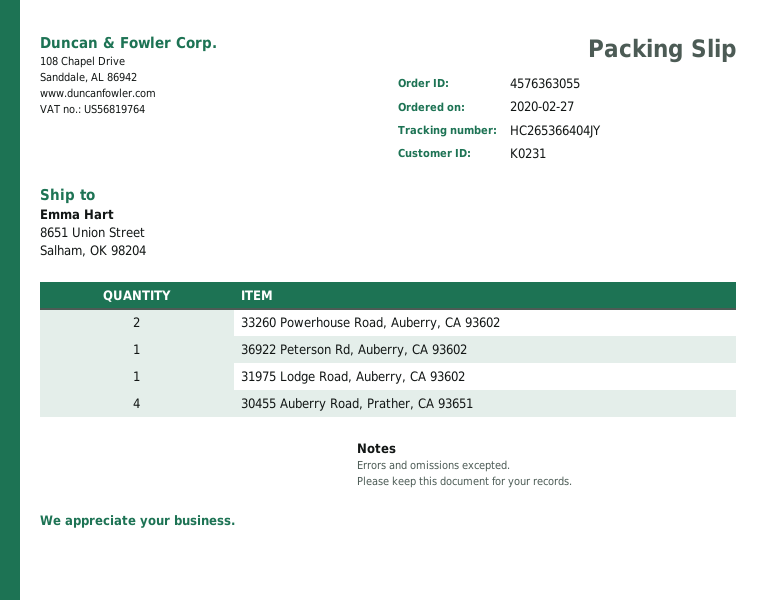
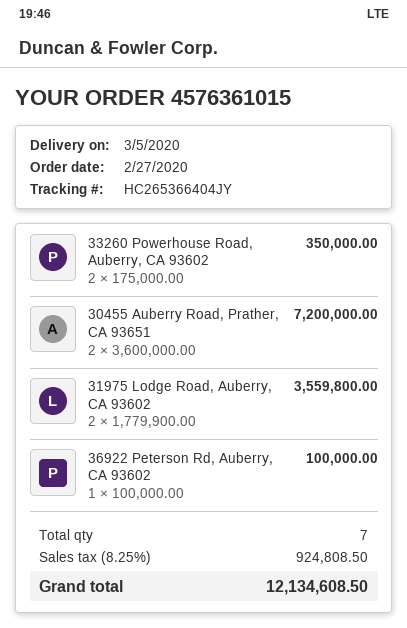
order number: 4576363055 -> 4576361015
31975 Lodge Road, Auberry, CA 93602: 1 -> 2
30455 Auberry Road, Prather, CA 93651: 4 -> 2

